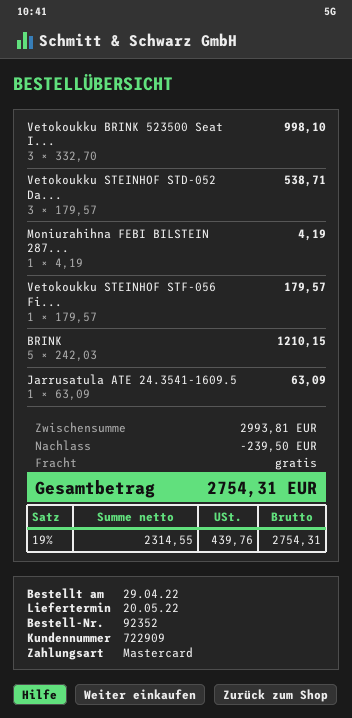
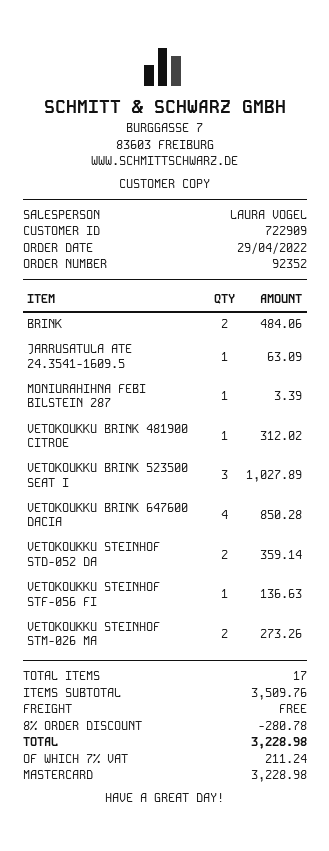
Vetokoukku BRINK 523500 Seat I...: 3 for 998.10 -> 3 for 1027.89
Vetokoukku STEINHOF STD-052 Da...: 3 for 538.71 -> 2 for 359.14
Moniurahihna FEBI BILSTEIN 287...: 1 for 4.19 -> 1 for 3.39
Vetokoukku STEINHOF STF-056 Fi...: 1 for 179.57 -> 1 for 136.63
BRINK: 5 for 1210.15 -> 2 for 484.06
VETOKOUKKU BRINK 481900 CITROE: none -> 1 for 312.02
VETOKOUKKU BRINK 647600 DACIA: none -> 4 for 850.28
VETOKOUKKU STEINHOF STM-026 MA: none -> 2 for 273.26
subtotal: 2993.81 -> 3509.76
discount: 239.50 -> 280.78
tax: 19% = 439.76 -> 7% = 211.24
total: 2754.31 -> 3228.98

